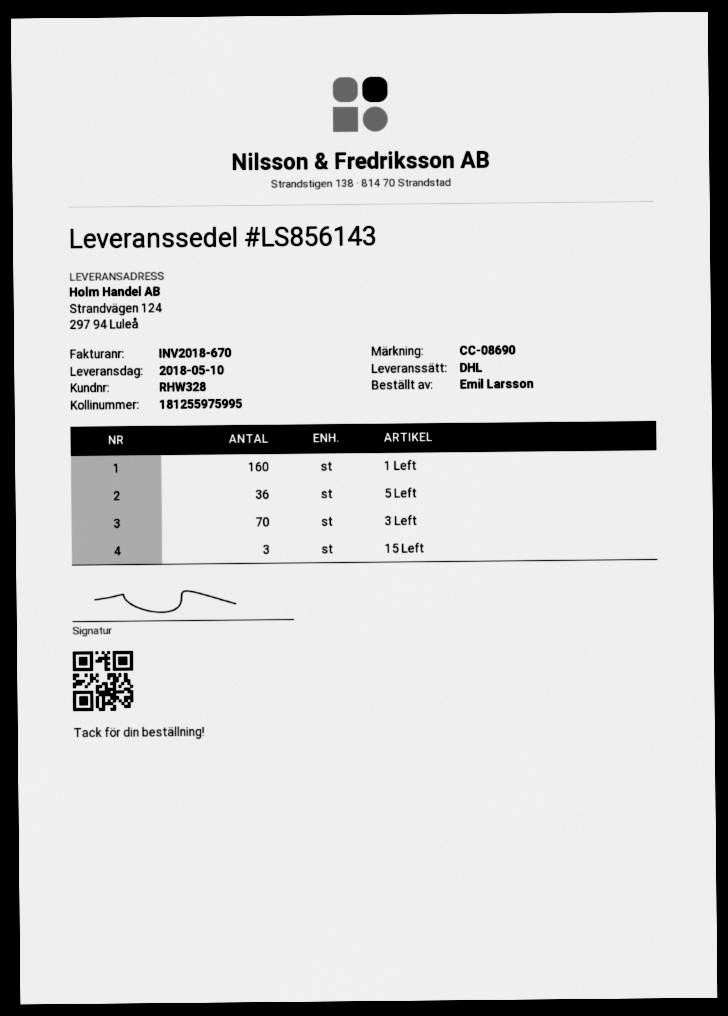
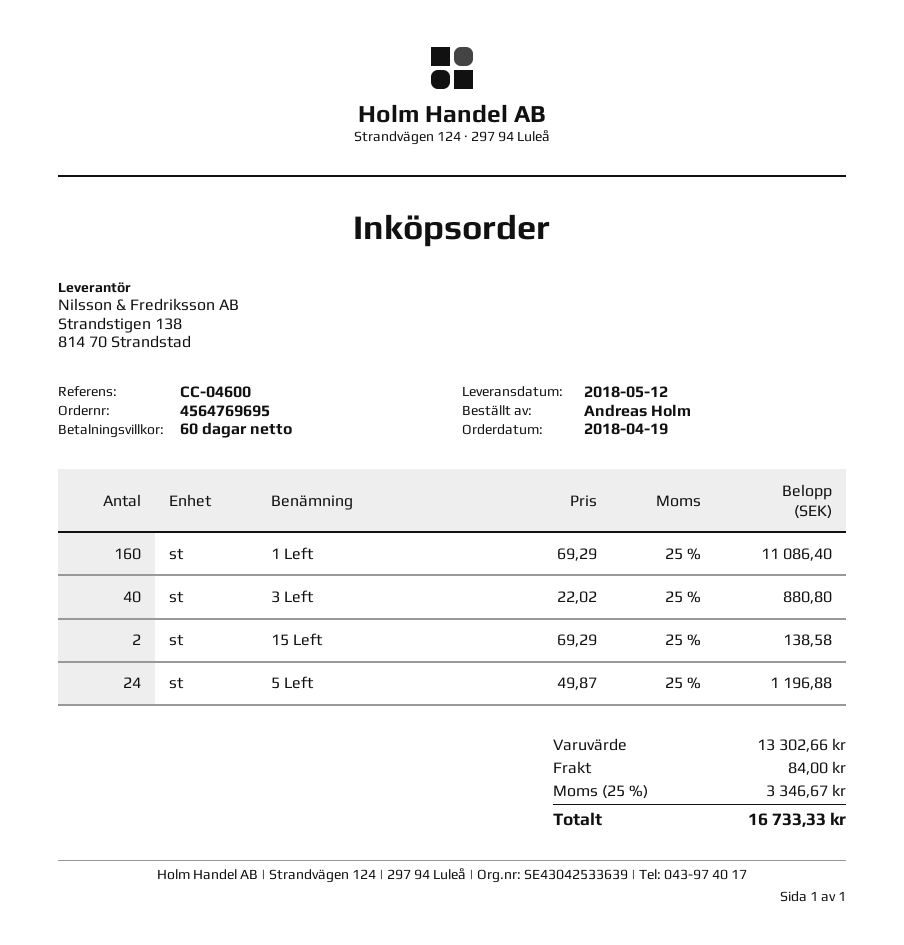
delivery date: 2018-05-10 -> 2018-05-12
reference: CC-08690 -> CC-04600
ordered by: Emil Larsson -> Andreas Holm
5 Left: 36 -> 24
3 Left: 70 -> 40
15 Left: 3 -> 2

